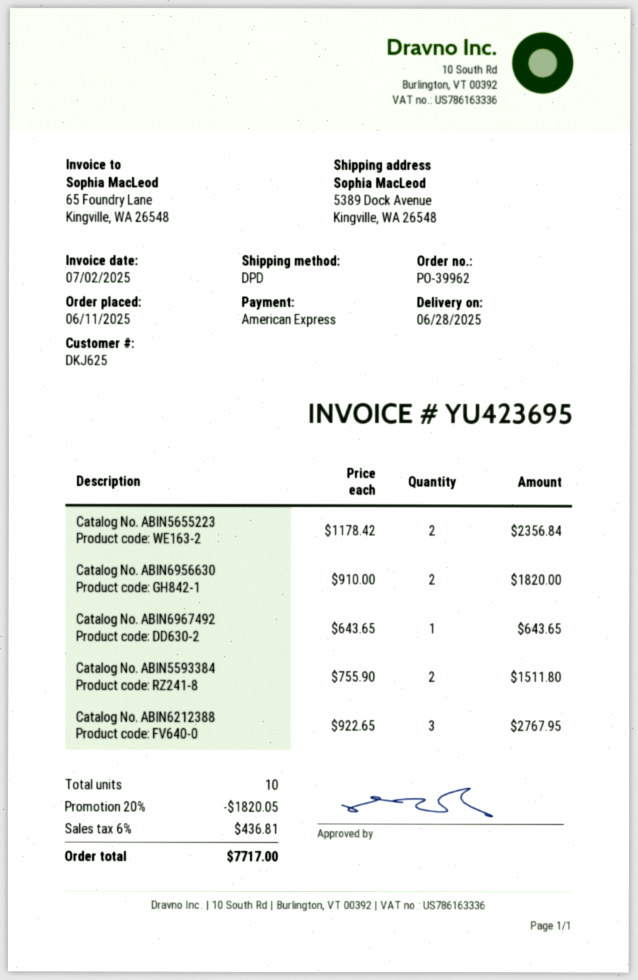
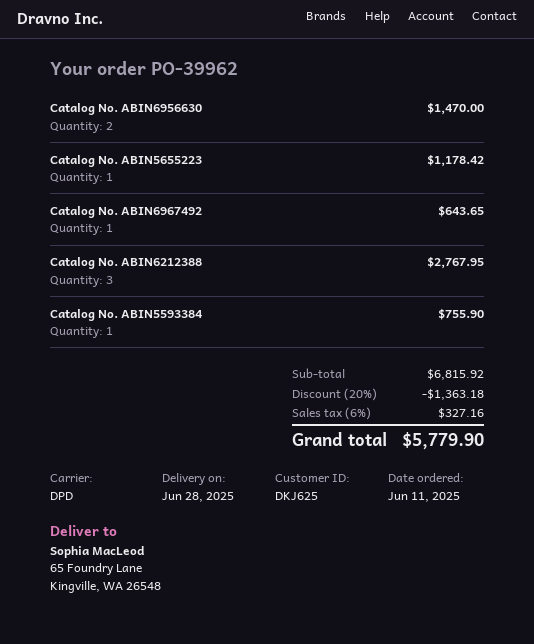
ship to: 5389 Dock Avenue, Kingville, WA 26548 -> 65 Foundry Lane, Kingville, WA 26548
Catalog No. ABIN5655223: 2 for 2356.84 -> 1 for 1178.42
Catalog No. ABIN6956630: 2 for 1820.00 -> 2 for 1470.00
Catalog No. ABIN5593384: 2 for 1511.80 -> 1 for 755.90
discount: 20% = 1820.05 -> 20% = 1363.18
tax: 6% = 436.81 -> 6% = 327.16
total: 7717.00 -> 5779.90

